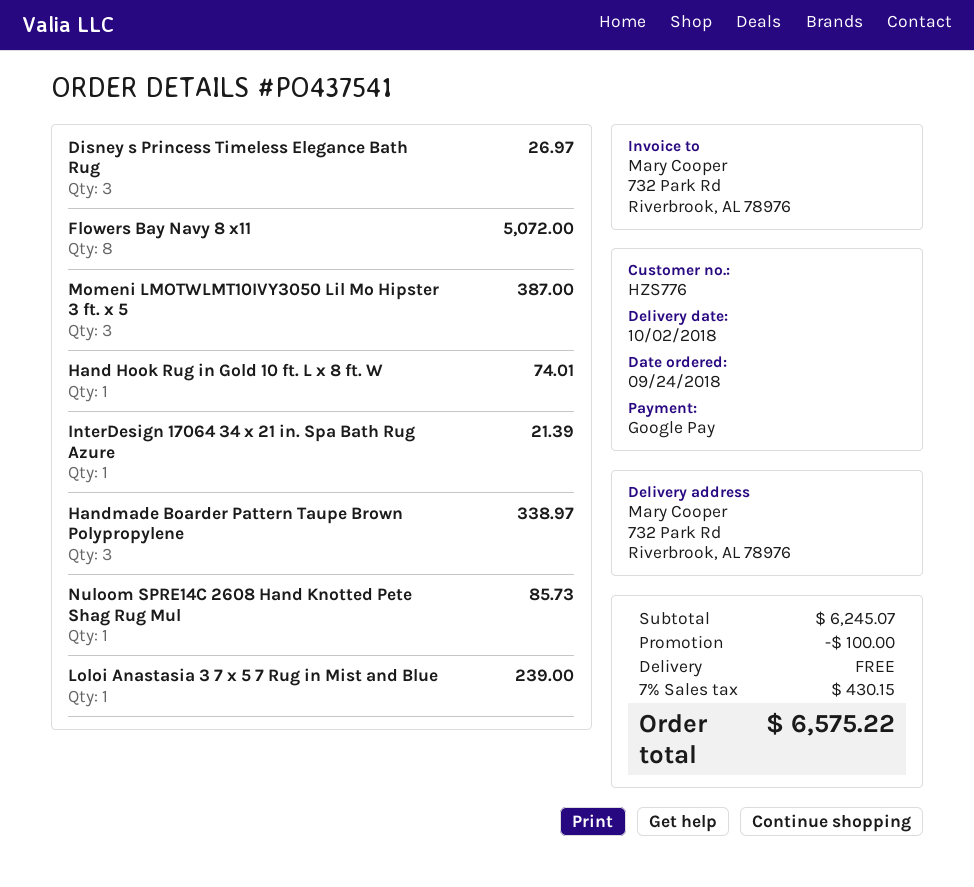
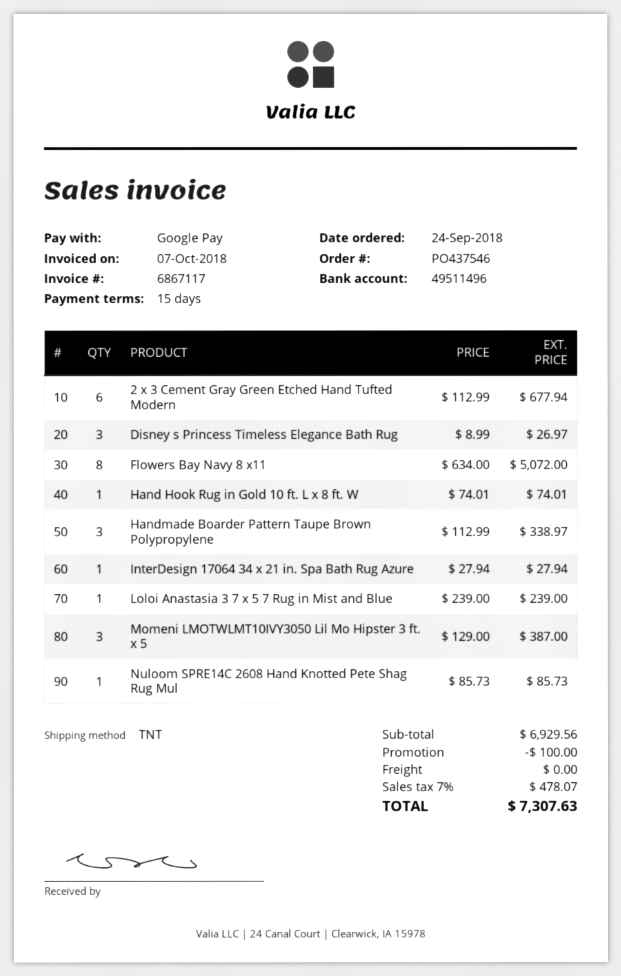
order number: PO437541 -> PO437546
InterDesign 17064 34 x 21 in. Spa Bath Rug Azure: 1 for 21.39 -> 1 for 27.94
2 x 3 Cement Gray Green Etched Hand Tufted Modern: none -> 6 for 677.94
subtotal: 6245.07 -> 6929.56
tax: 7% = 430.15 -> 7% = 478.07
total: 6575.22 -> 7307.63

